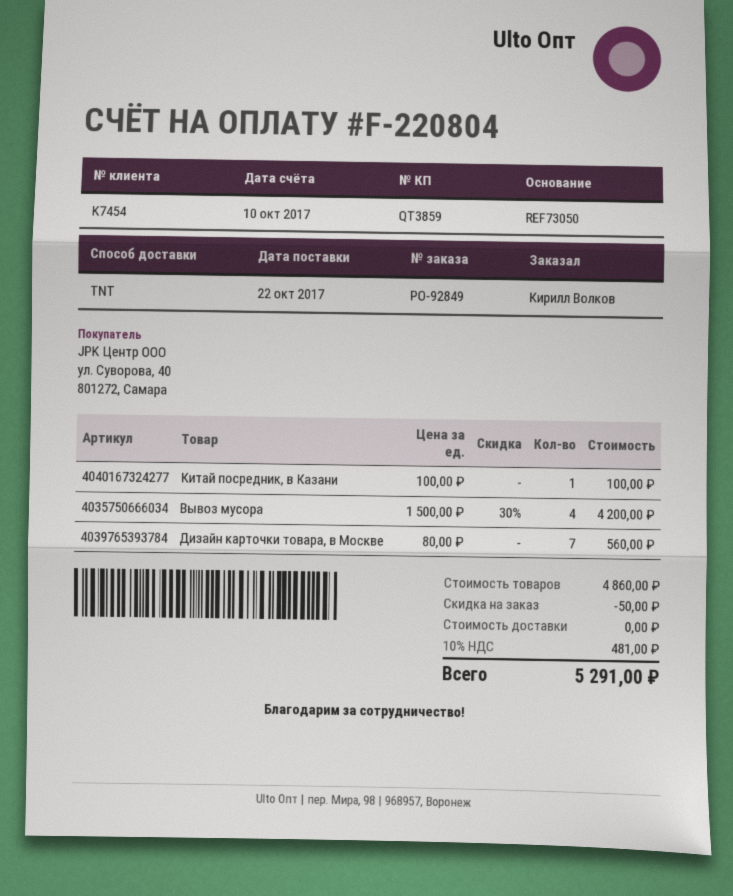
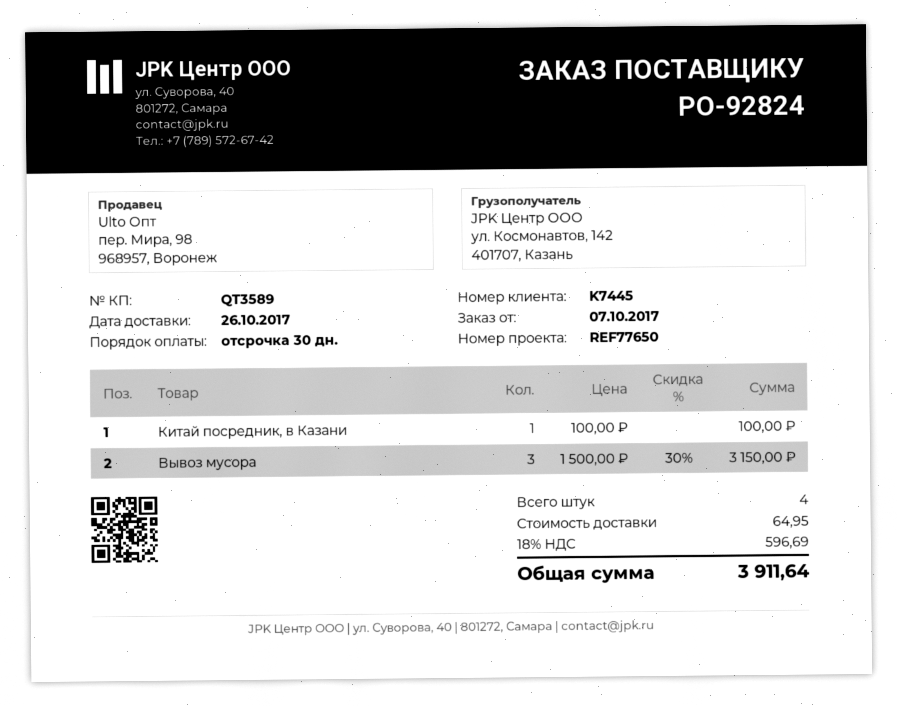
quote number: QT3859 -> QT3589
order number: PO-92849 -> PO-92824
delivery date: 2017-10-22 -> 2017-10-26
customer number: K7454 -> K7445
reference: REF73050 -> REF77650
Вывоз мусора: 4 x 1500.00 - 30% = 4200.00 -> 3 x 1500.00 - 30% = 3150.00
Дизайн карточки товара, в Москве: 7 x 80.00 = 560.00 -> none
discount: 50.00 -> none
shipping: 0.00 -> 64.95
tax: 10% = 481.00 -> 18% = 596.69
total: 5291.00 -> 3911.64

